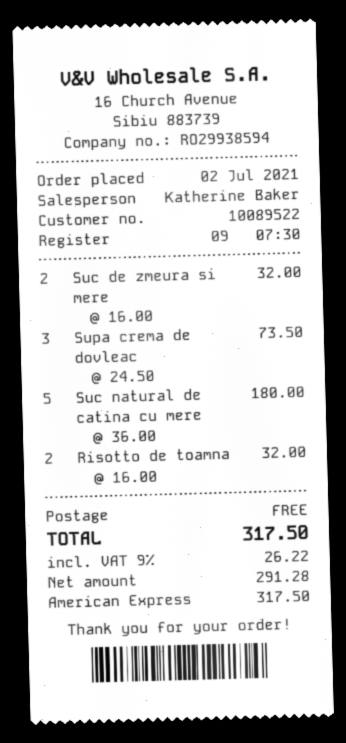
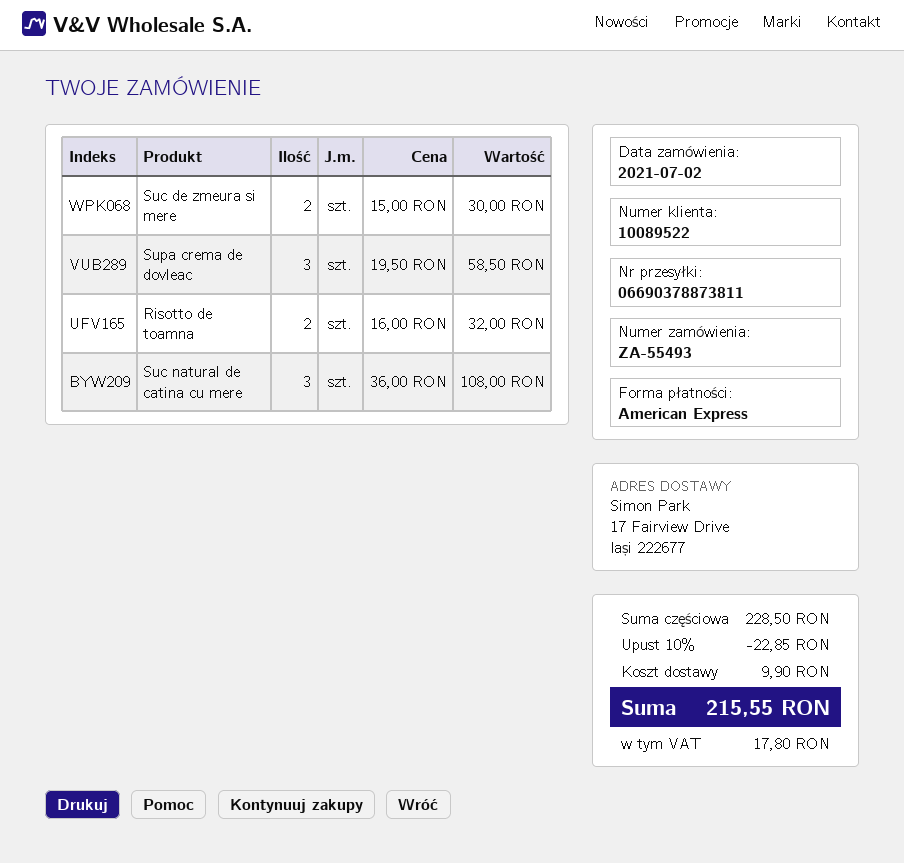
Suc de zmeura si mere: 2 x 16.00 = 32.00 -> 2 x 15.00 = 30.00
Supa crema de dovleac: 3 x 24.50 = 73.50 -> 3 x 19.50 = 58.50
Suc natural de catina cu mere: 5 x 36.00 = 180.00 -> 3 x 36.00 = 108.00
discount: none -> 10% = 22.85
shipping: 0.00 -> 9.90
tax: 26.22 -> 17.80
total: 317.50 -> 215.55

